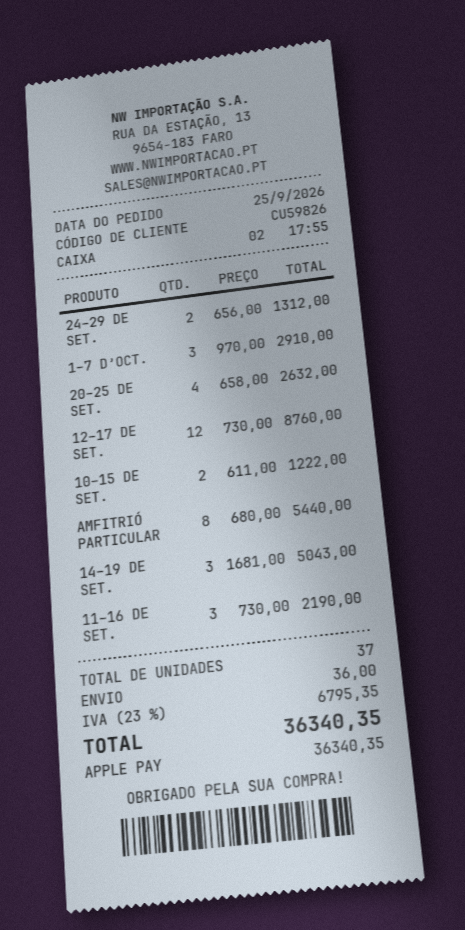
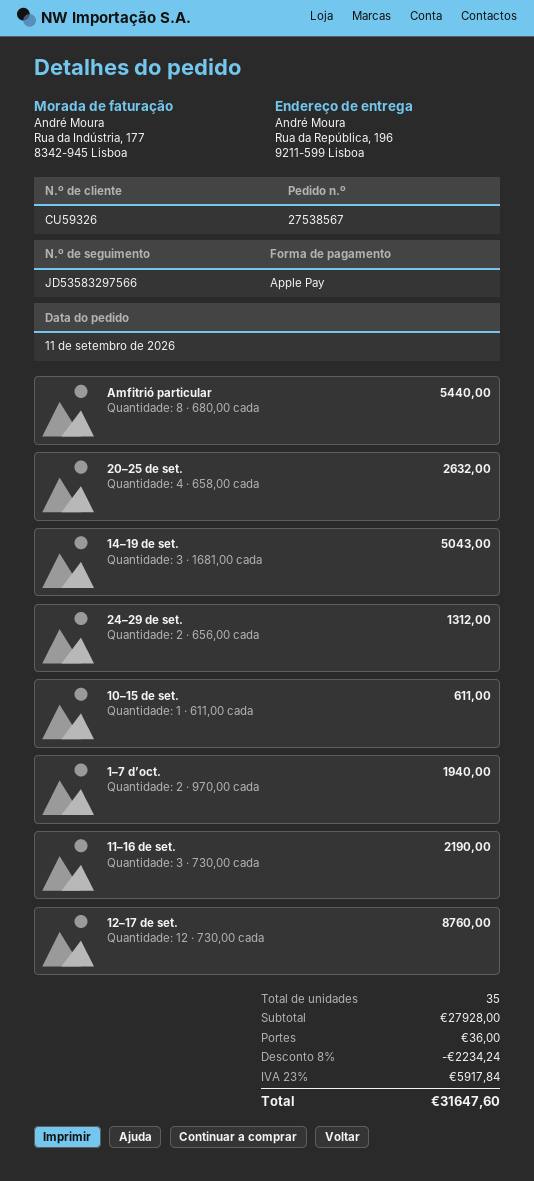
order date: 2026-09-25 -> 2026-09-11
customer number: CU59826 -> CU59326
1–7 D’OCT.: 3 x 970.00 = 2910.00 -> 2 x 970.00 = 1940.00
10–15 DE SET.: 2 x 611.00 = 1222.00 -> 1 x 611.00 = 611.00
total quantity: 37 -> 35
discount: none -> 8% = 2234.24
tax: 23% = 6795.35 -> 23% = 5917.84
total: 36340.35 -> 31647.60

